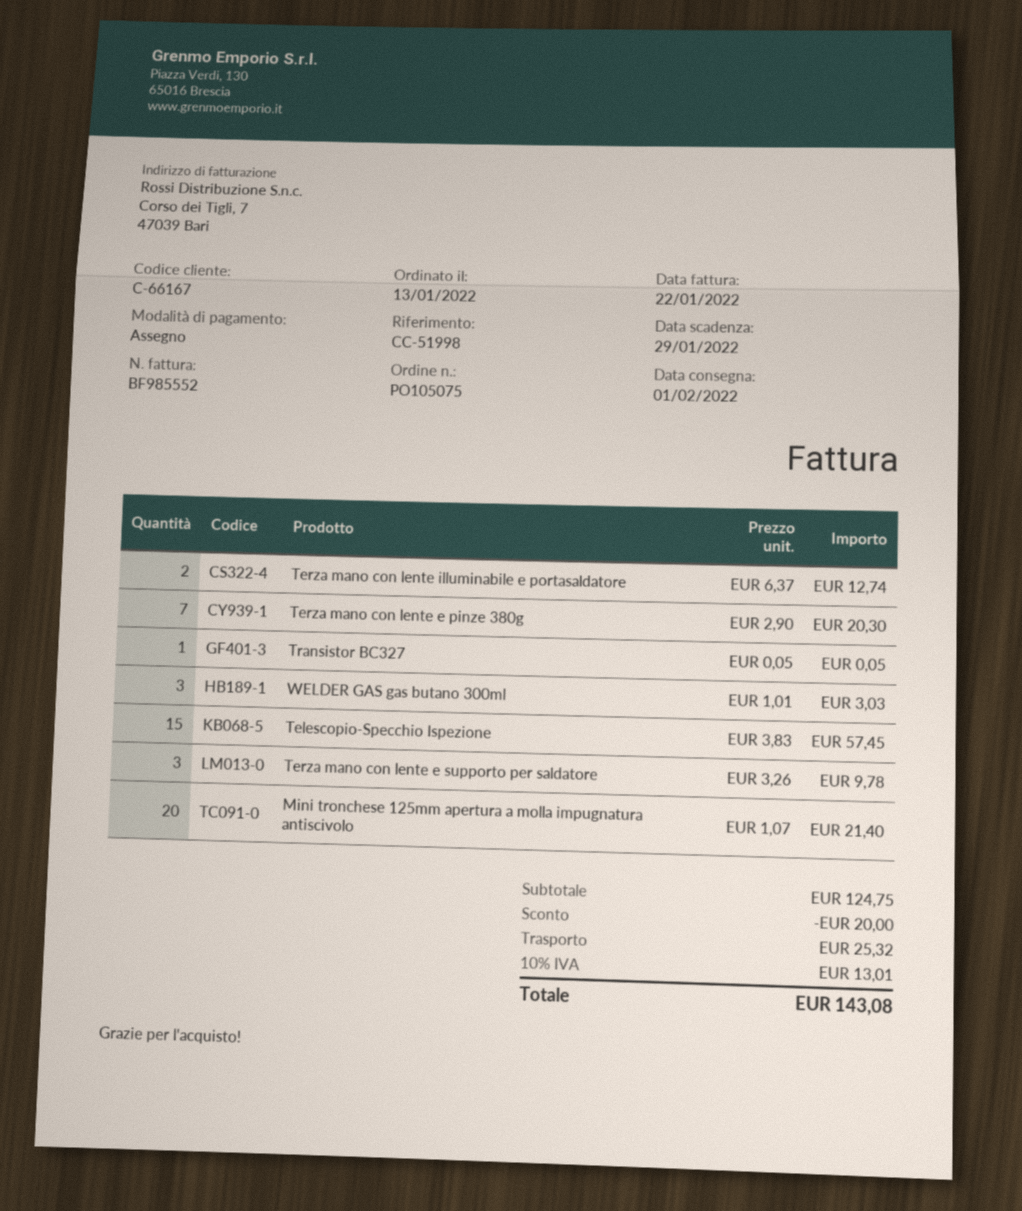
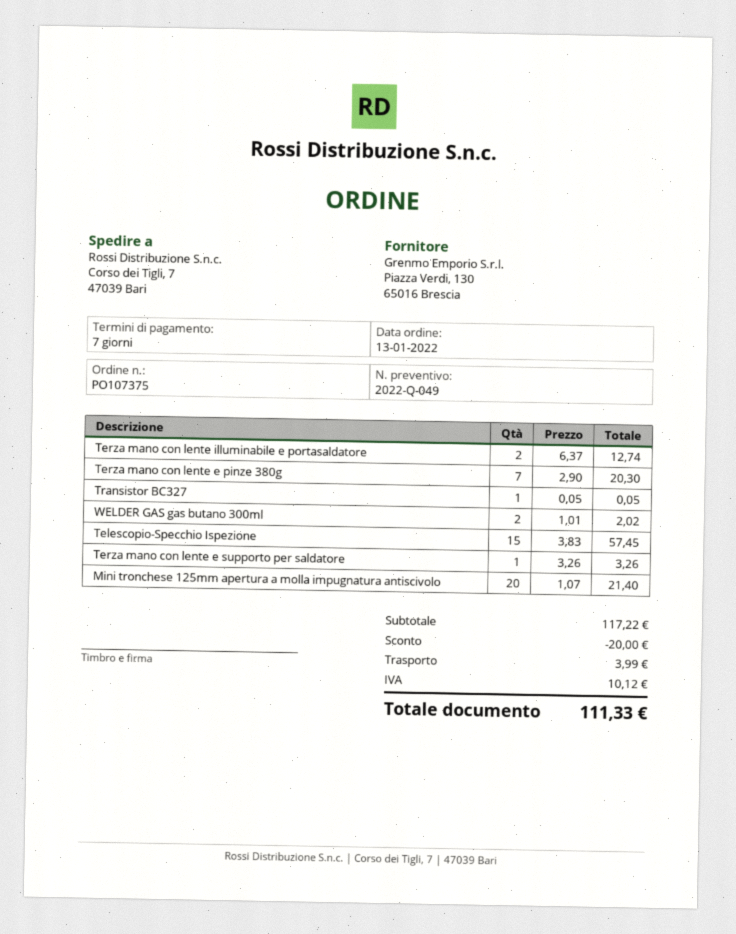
order number: PO105075 -> PO107375
WELDER GAS gas butano 300ml: 3 x 1.01 = 3.03 -> 2 x 1.01 = 2.02
Terza mano con lente e supporto per saldatore: 3 x 3.26 = 9.78 -> 1 x 3.26 = 3.26
subtotal: 124.75 -> 117.22
shipping: 25.32 -> 3.99
tax: 13.01 -> 10.12
total: 143.08 -> 111.33

